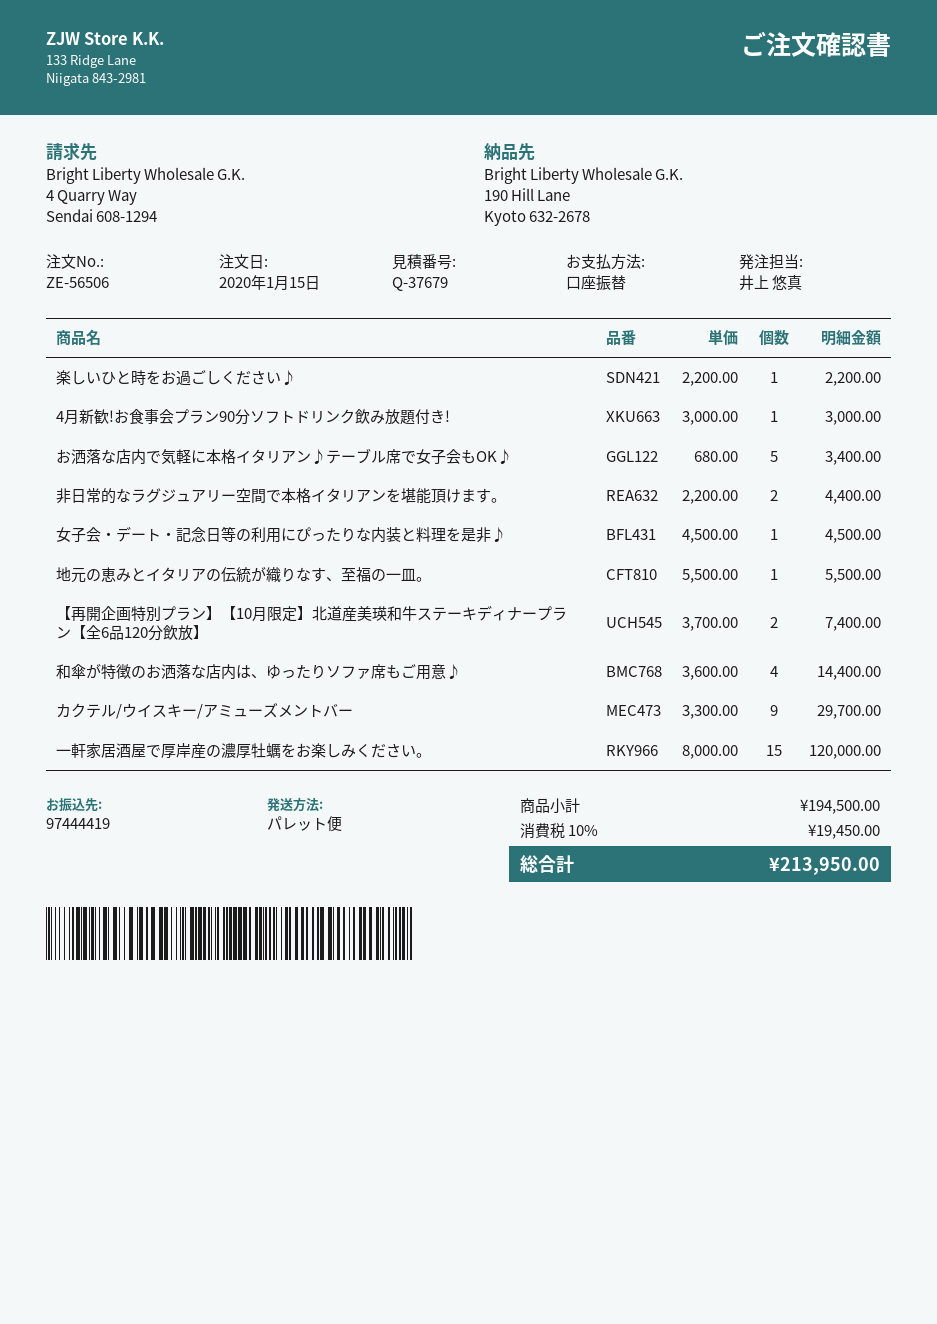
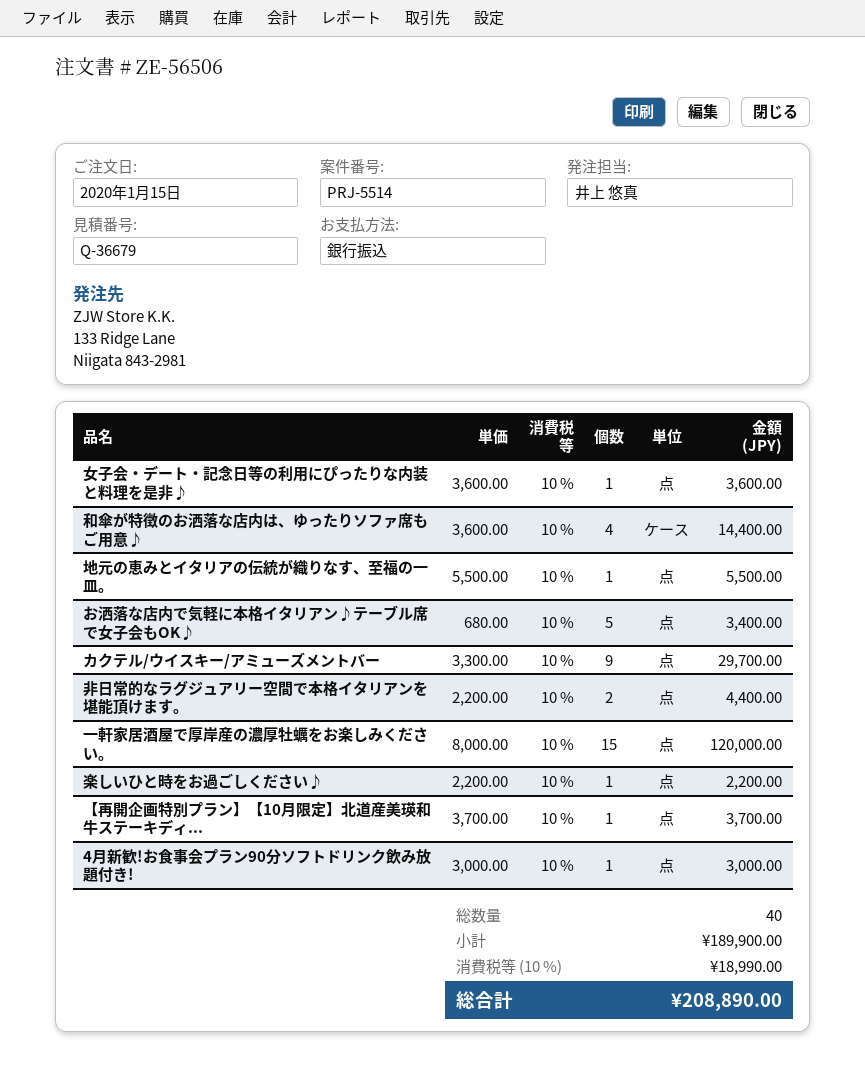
quote number: Q-37679 -> Q-36679
payment method: direct debit -> bank transfer
女子会・デート・記念日等の利用にぴったりな内装と料理を是非♪: 1 x 4500.00 = 4500.00 -> 1 x 3600.00 = 3600.00
【再開企画特別プラン】【10月限定】北道産美瑛和牛ステーキディナープラン【全6品120分飲放】: 2 x 3700.00 = 7400.00 -> 1 x 3700.00 = 3700.00
subtotal: 194500.00 -> 189900.00
tax: 10% = 19450.00 -> 10% = 18990.00
total: 213950.00 -> 208890.00

